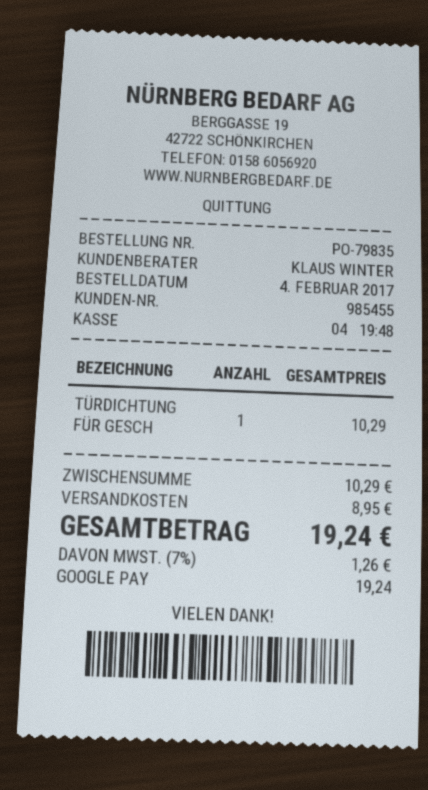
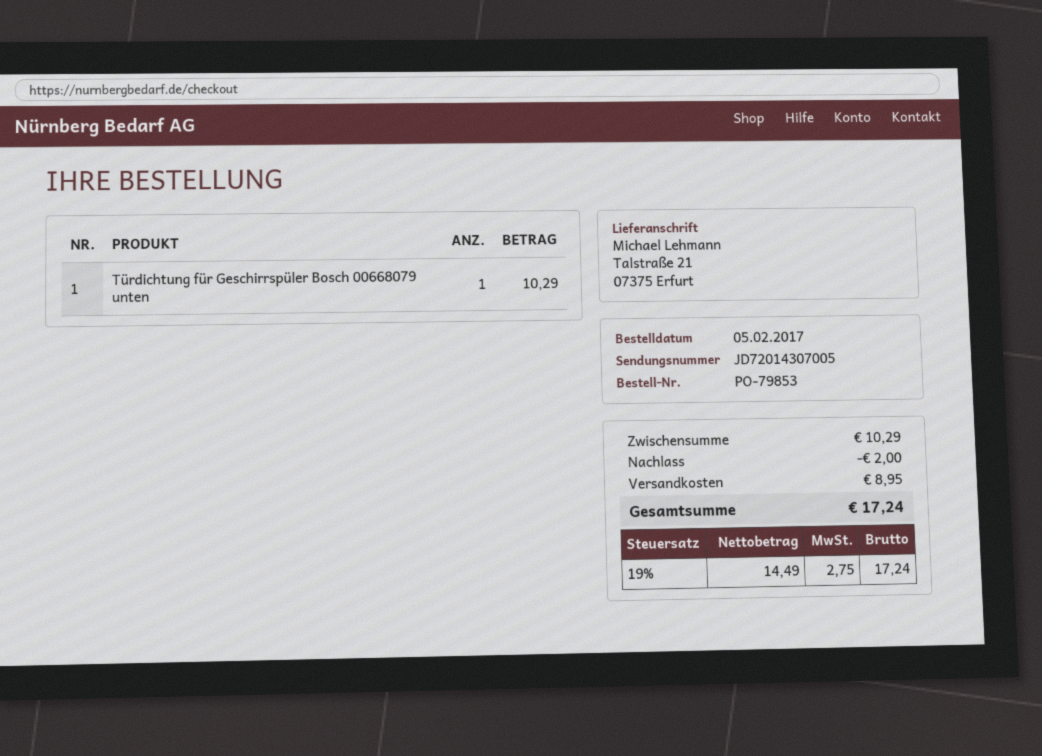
order number: PO-79835 -> PO-79853
order date: 2017-02-04 -> 2017-02-05
discount: none -> 2.00
tax: 7% = 1.26 -> 19% = 2.75
total: 19.24 -> 17.24

